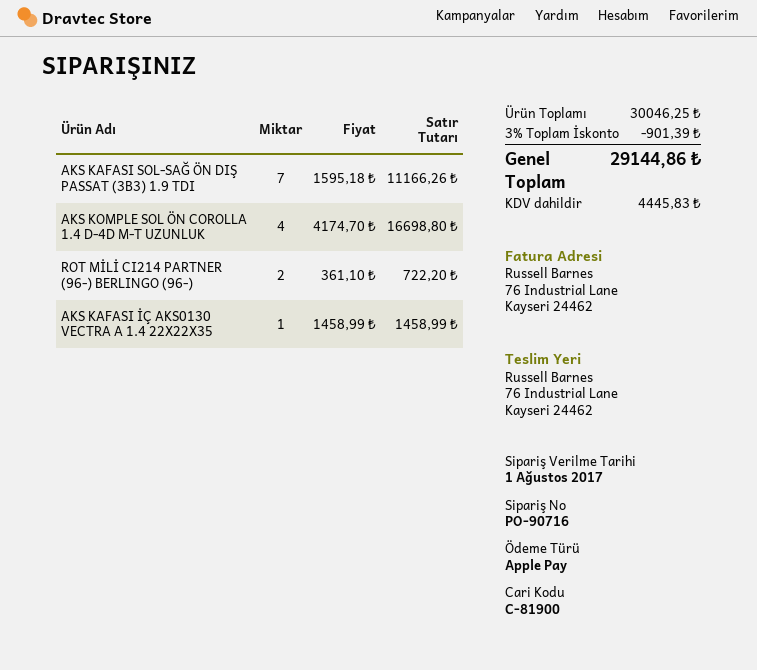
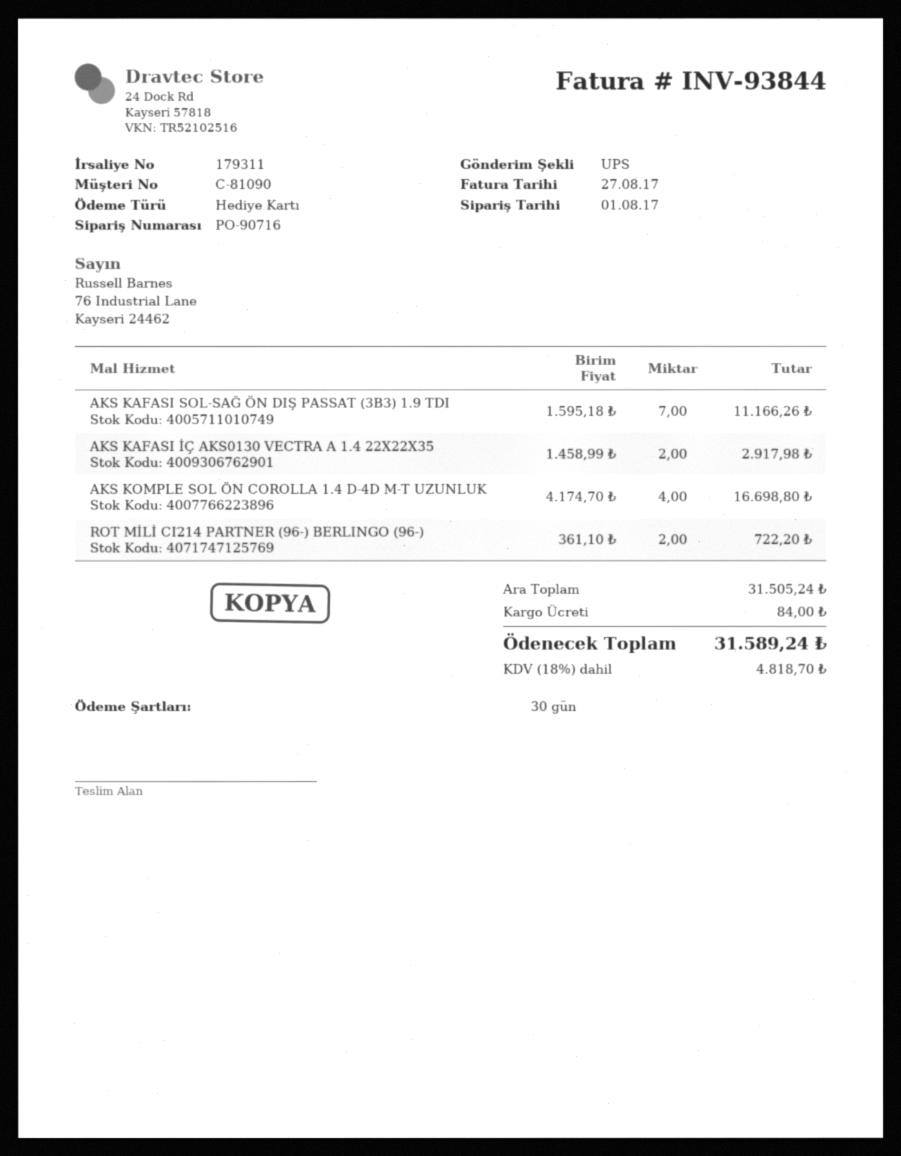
customer number: C-81900 -> C-81090
payment method: Apple Pay -> gift card
AKS KAFASI İÇ AKS0130 VECTRA A 1.4 22X22X35: 1 x 1458.99 = 1458.99 -> 2 x 1458.99 = 2917.98
subtotal: 30046.25 -> 31505.24
discount: 3% = 901.39 -> none
shipping: none -> 84.00
tax: 4445.83 -> 4818.70
total: 29144.86 -> 31589.24

